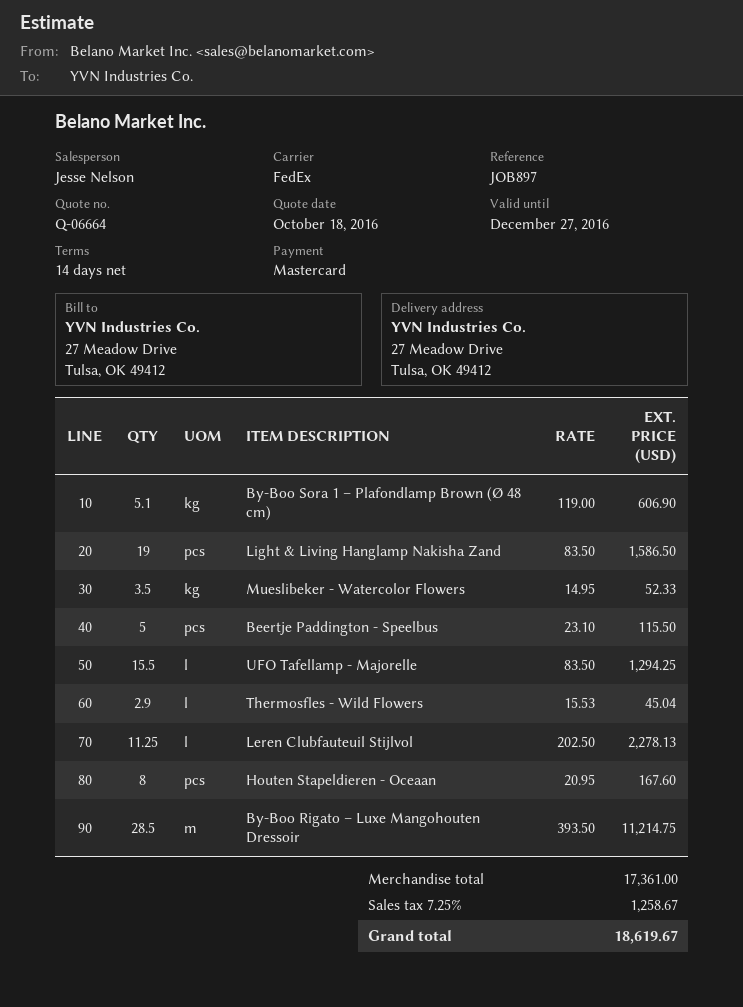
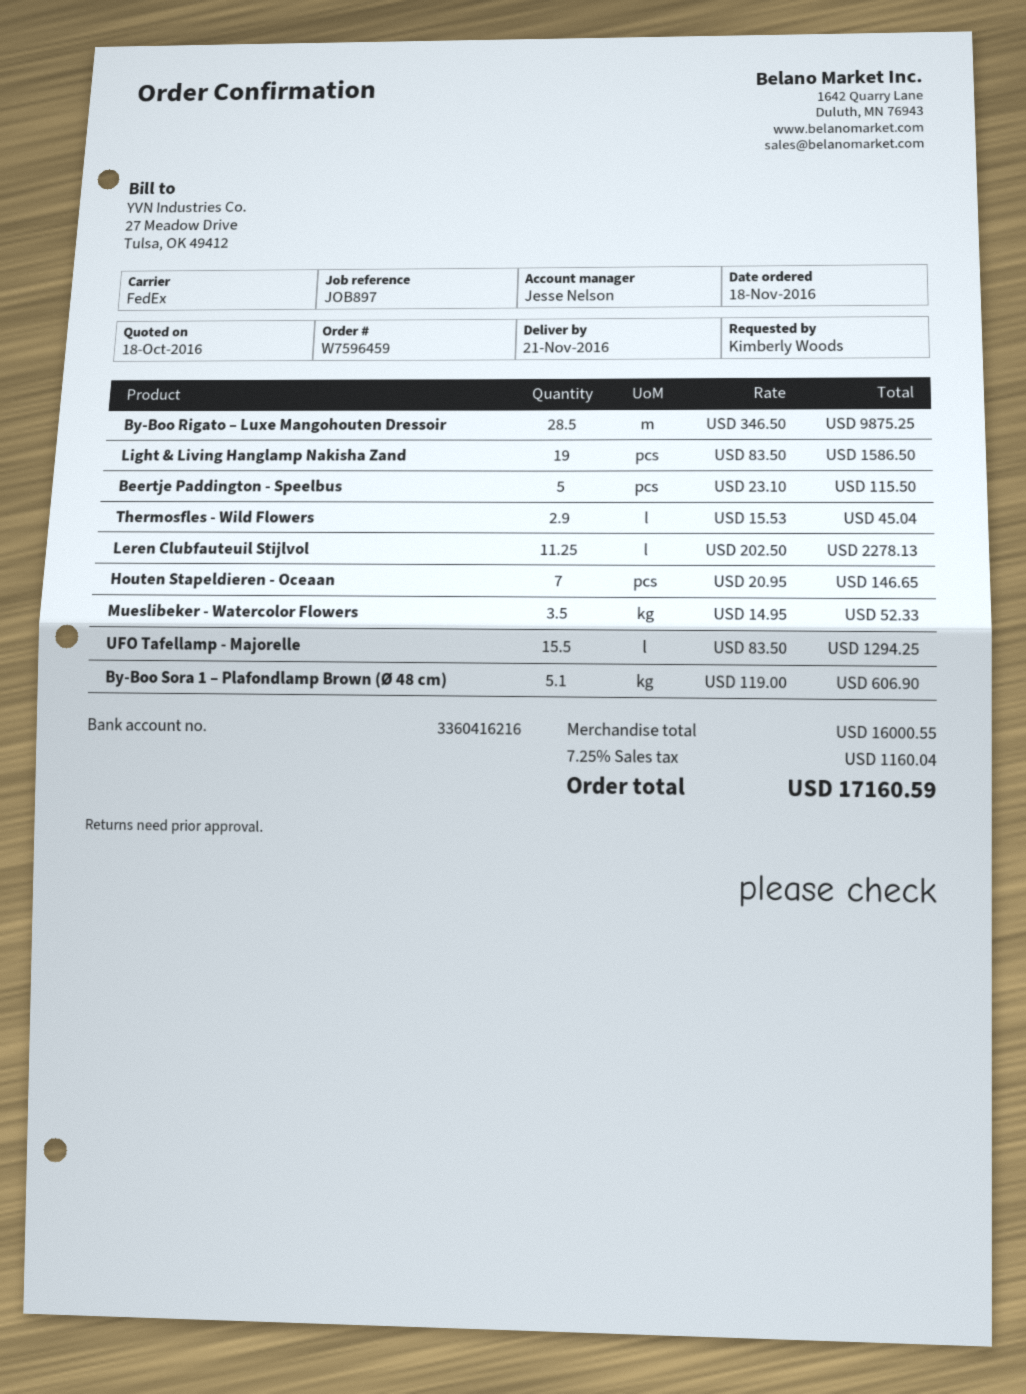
Houten Stapeldieren - Oceaan: 8 x 20.95 = 167.60 -> 7 x 20.95 = 146.65
By-Boo Rigato – Luxe Mangohouten Dressoir: 28.5 x 393.50 = 11214.75 -> 28.5 x 346.50 = 9875.25
subtotal: 17361.00 -> 16000.55
tax: 7.25% = 1258.67 -> 7.25% = 1160.04
total: 18619.67 -> 17160.59

